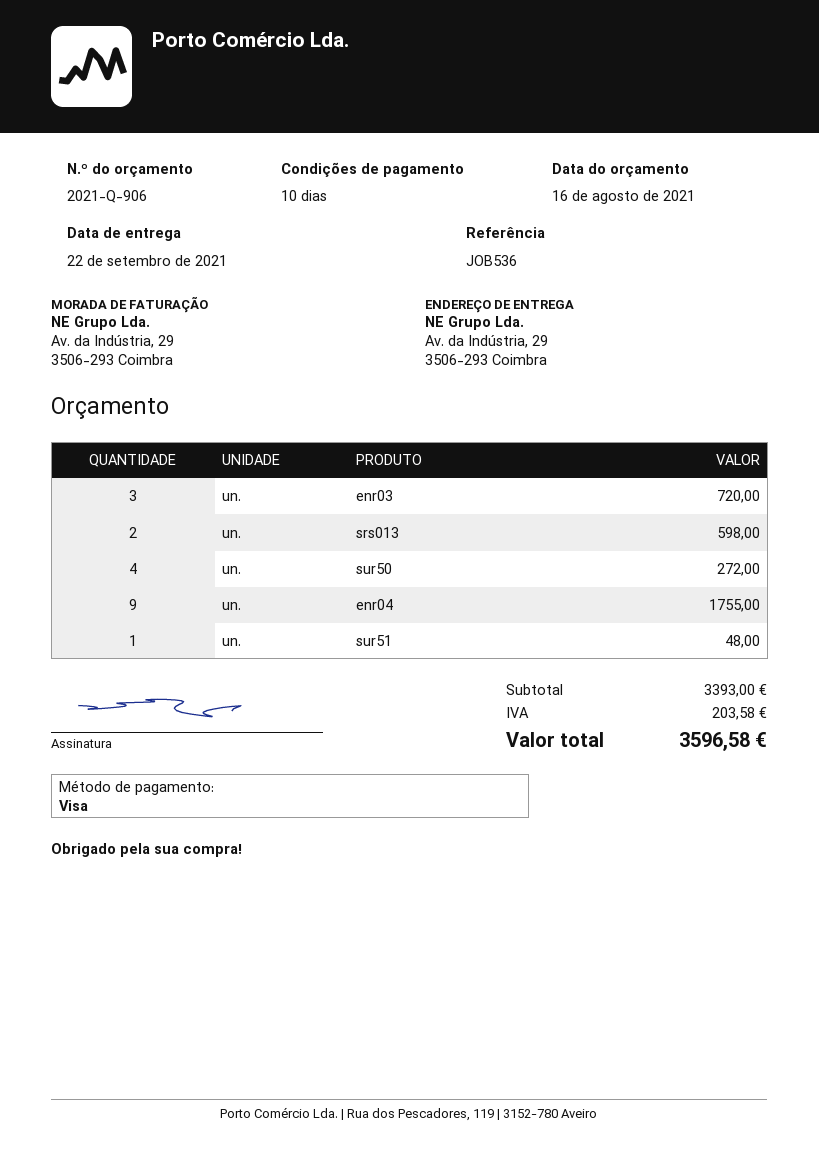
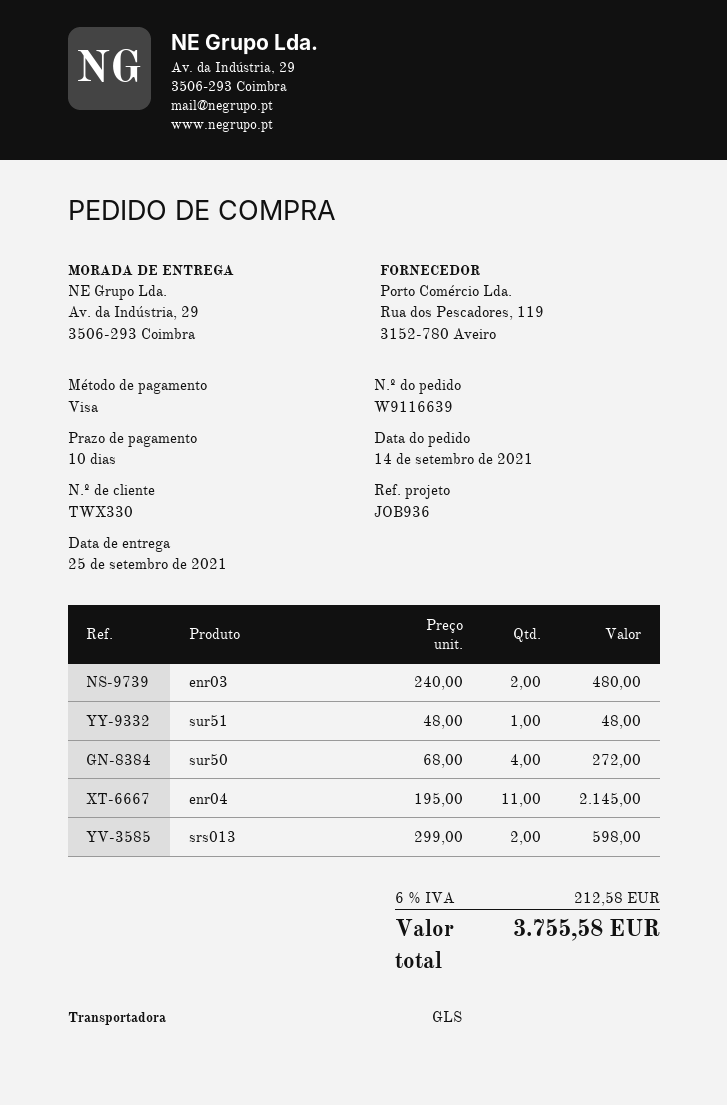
delivery date: 2021-09-22 -> 2021-09-25
reference: JOB536 -> JOB936
enr03: 3 for 720.00 -> 2 for 480.00
enr04: 9 for 1755.00 -> 11 for 2145.00
tax: 203.58 -> 212.58
total: 3596.58 -> 3755.58

